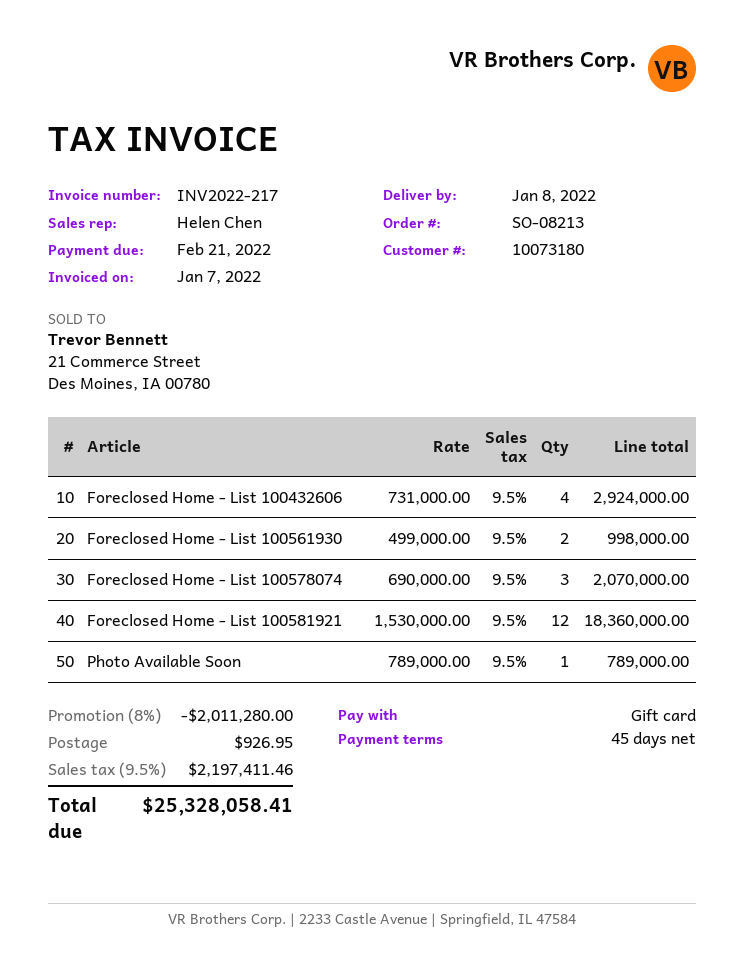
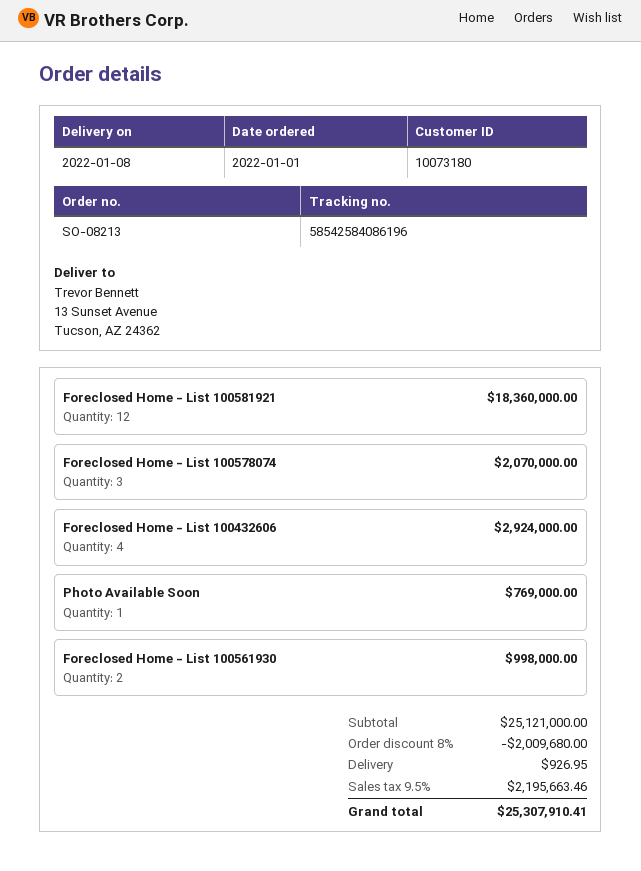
Photo Available Soon: 1 for 789000.00 -> 1 for 769000.00
discount: 8% = 2011280.00 -> 8% = 2009680.00
tax: 9.5% = 2197411.46 -> 9.5% = 2195663.46
total: 25328058.41 -> 25307910.41

